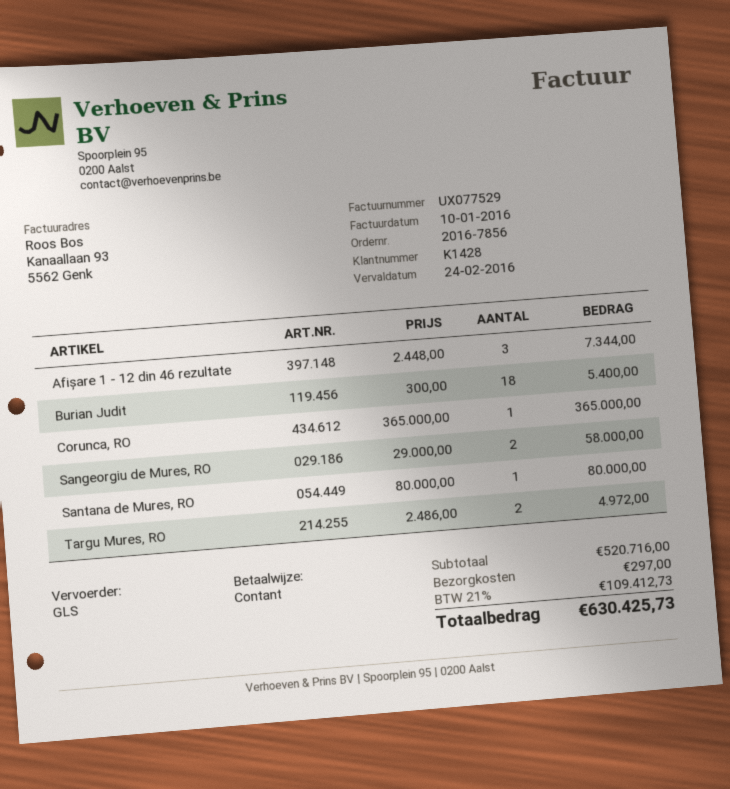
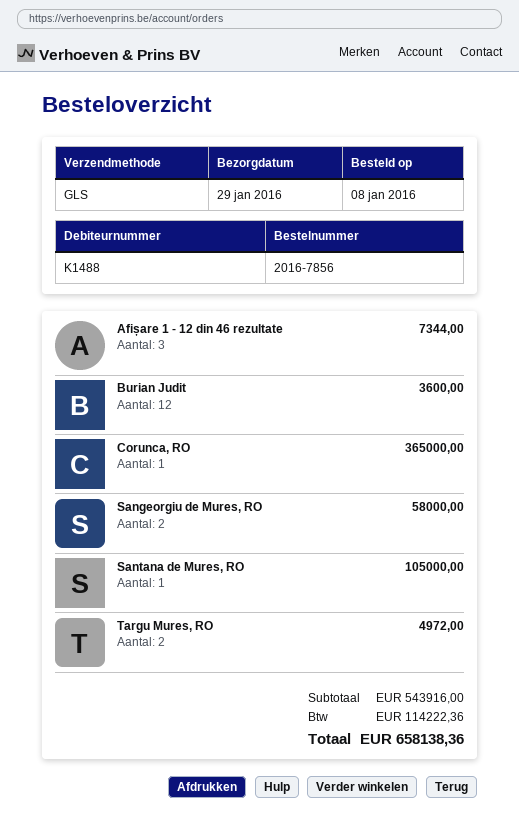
customer number: K1428 -> K1488
Burian Judit: 18 for 5400.00 -> 12 for 3600.00
Santana de Mures, RO: 1 for 80000.00 -> 1 for 105000.00
subtotal: 520716.00 -> 543916.00
shipping: 297.00 -> none
tax: 109412.73 -> 114222.36
total: 630425.73 -> 658138.36

